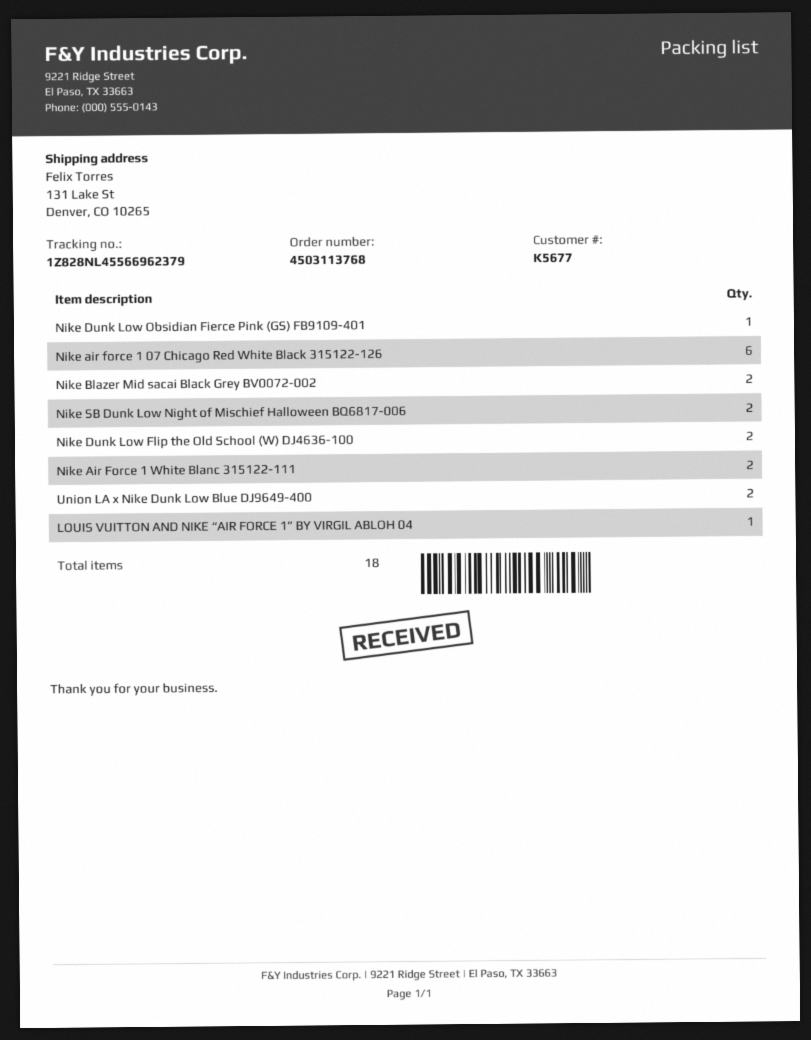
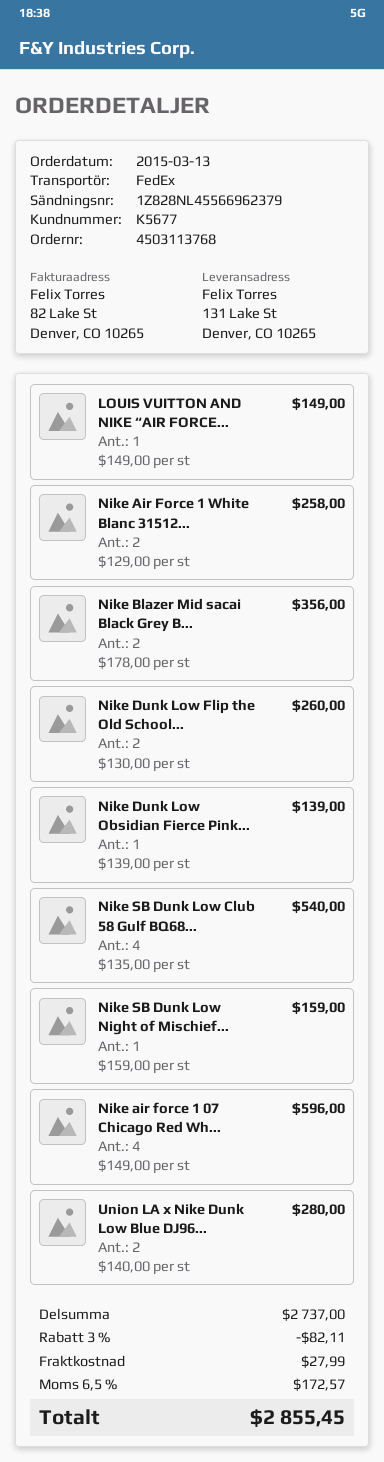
Nike air force 1 07 Chicago Red White Black 315122-126: 6 -> 4
Nike SB Dunk Low Night of Mischief Halloween BQ6817-006: 2 -> 1
Nike SB Dunk Low Club 58 Gulf BQ68...: none -> 4

